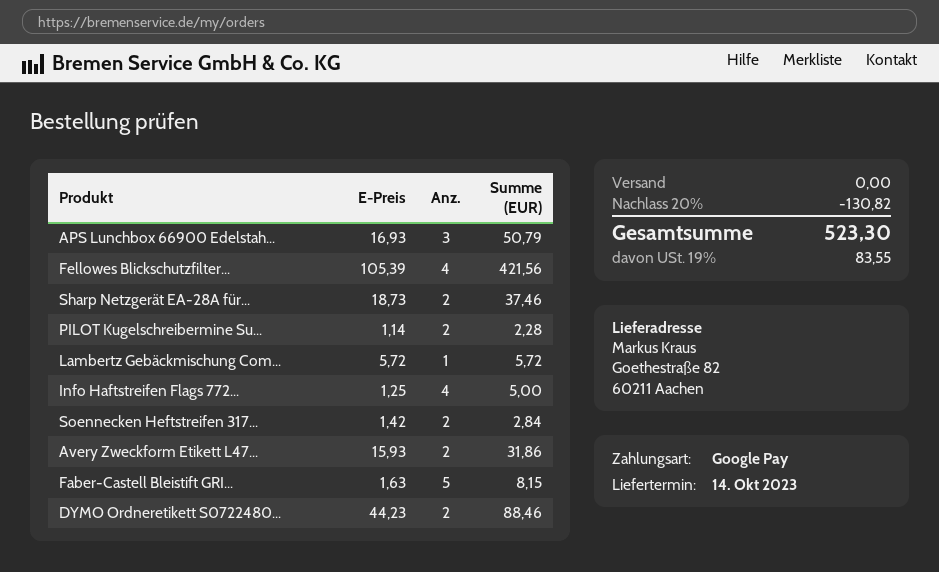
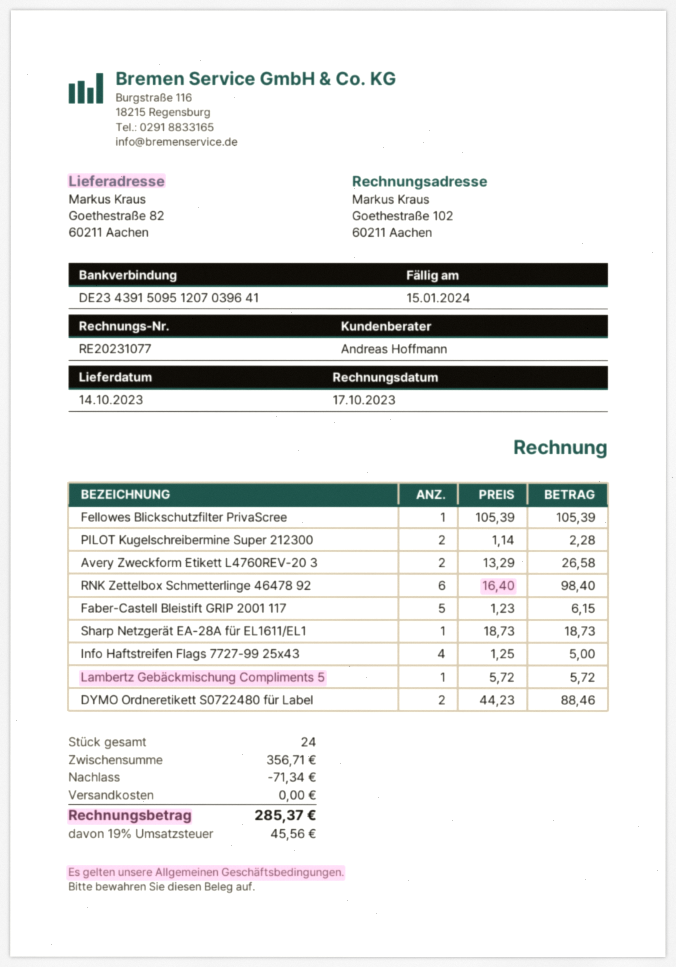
APS Lunchbox 66900 Edelstah...: 3 x 16.93 = 50.79 -> none
Fellowes Blickschutzfilter...: 4 x 105.39 = 421.56 -> 1 x 105.39 = 105.39
Sharp Netzgerät EA-28A für...: 2 x 18.73 = 37.46 -> 1 x 18.73 = 18.73
Soennecken Heftstreifen 317...: 2 x 1.42 = 2.84 -> none
Avery Zweckform Etikett L47...: 2 x 15.93 = 31.86 -> 2 x 13.29 = 26.58
Faber-Castell Bleistift GRI...: 5 x 1.63 = 8.15 -> 5 x 1.23 = 6.15
RNK Zettelbox Schmetterlinge 46478 92: none -> 6 x 16.40 = 98.40
discount: 130.82 -> 71.34
tax: 19% = 83.55 -> 19% = 45.56
total: 523.30 -> 285.37

